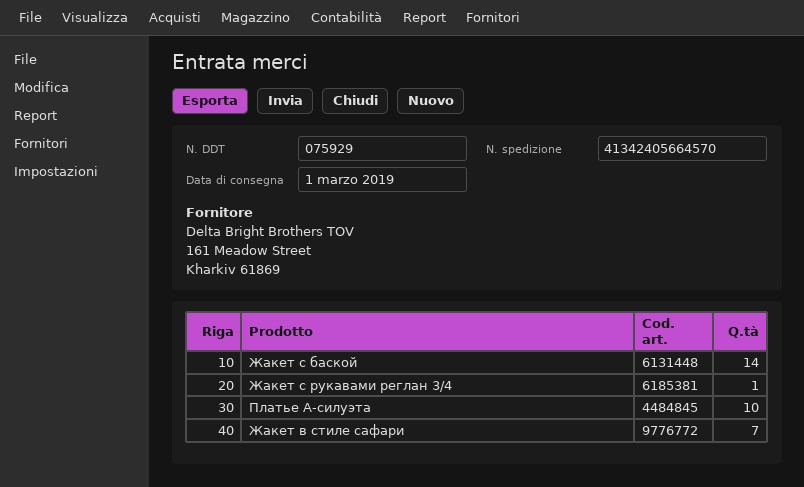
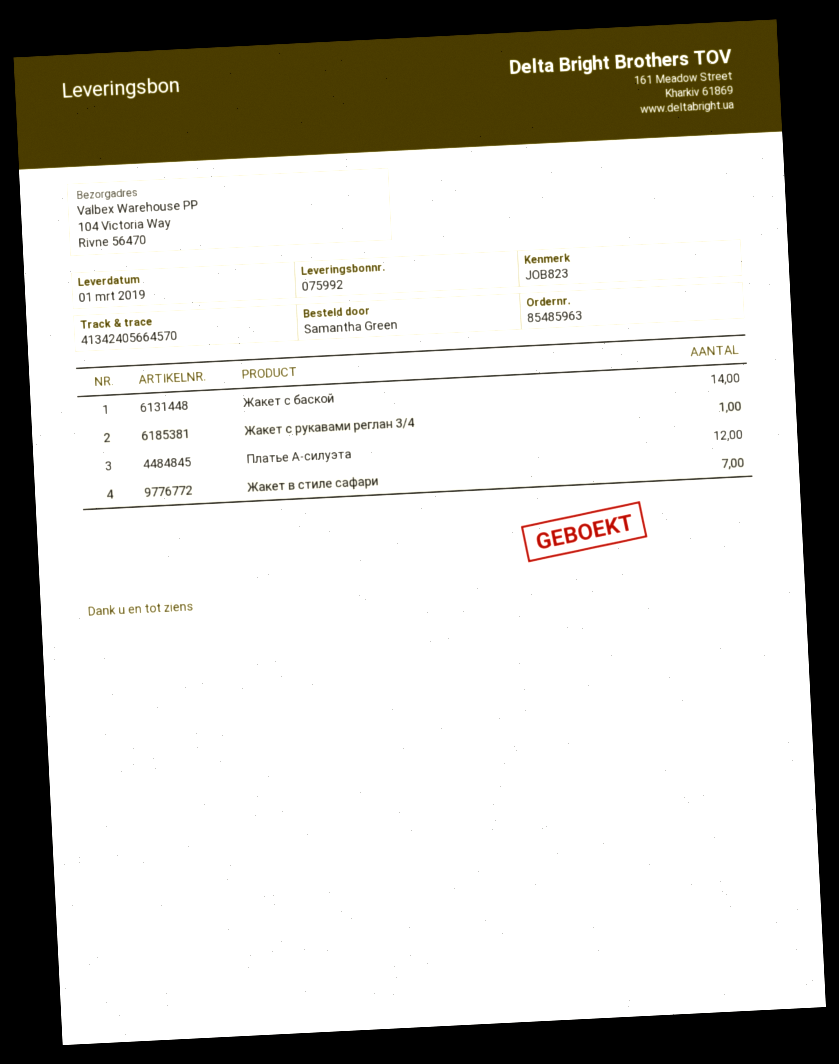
delivery note number: 075929 -> 075992
Платье А-силуэта: 10 -> 12

